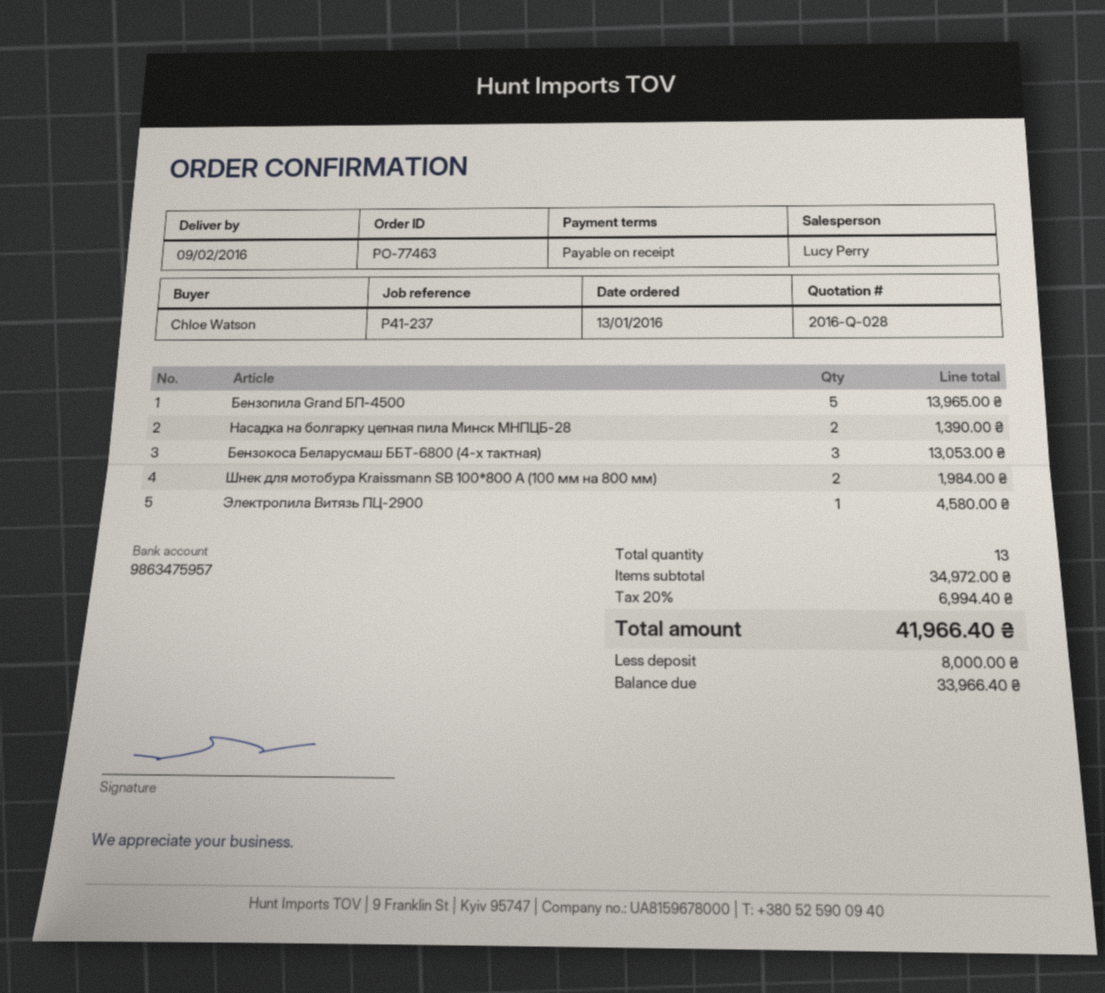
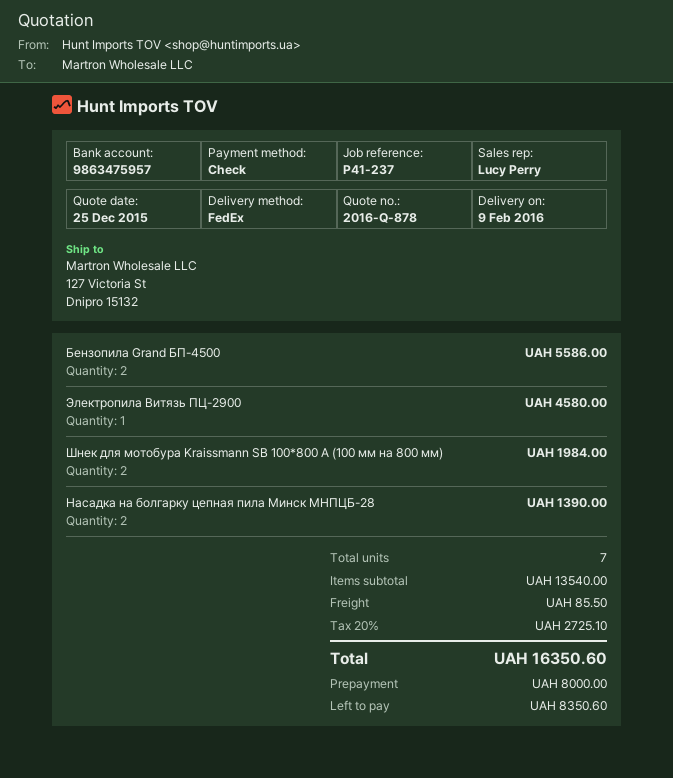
quote number: 2016-Q-028 -> 2016-Q-878
Бензопила Grand БП-4500: 5 for 13965.00 -> 2 for 5586.00
Бензокоса Беларусмаш ББТ-6800 (4-х тактная): 3 for 13053.00 -> none
total quantity: 13 -> 7
subtotal: 34972.00 -> 13540.00
shipping: none -> 85.50
tax: 20% = 6994.40 -> 20% = 2725.10
total: 41966.40 -> 16350.60
balance: 33966.40 -> 8350.60

